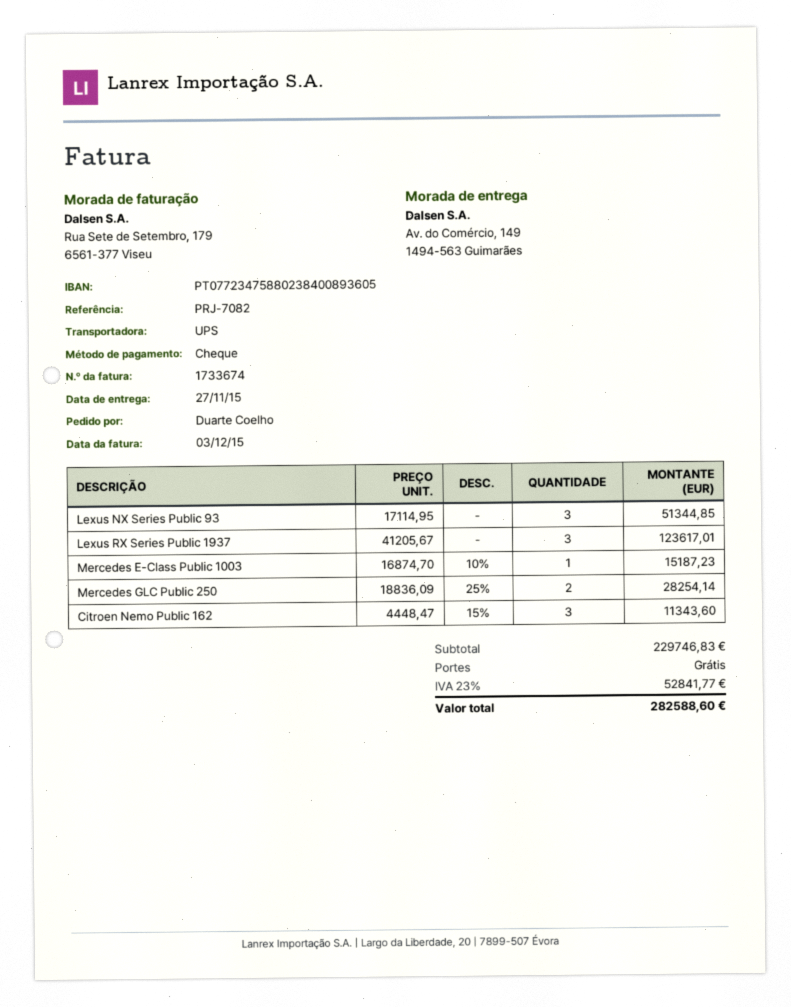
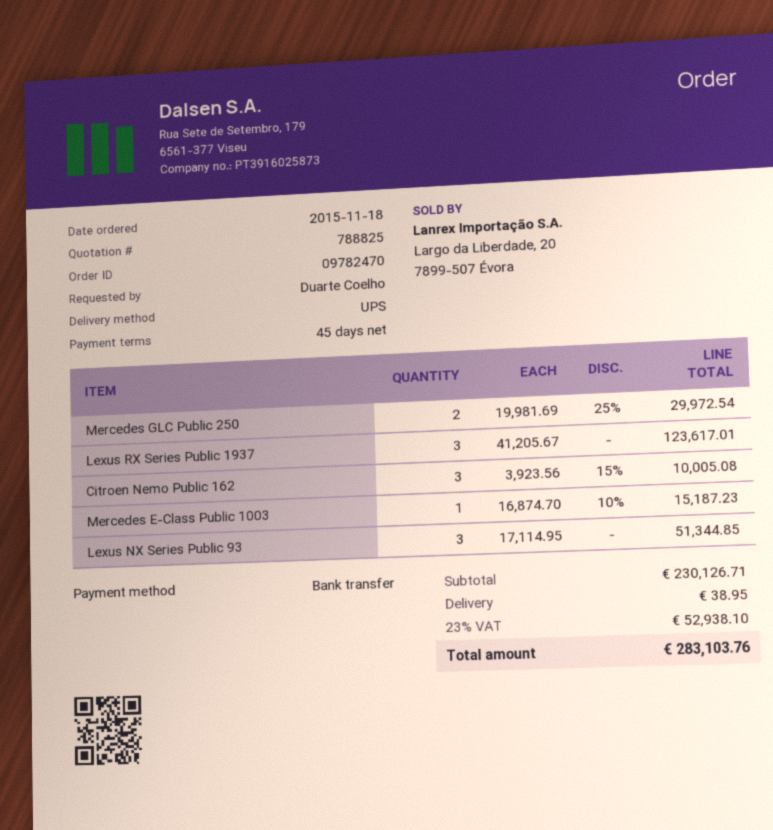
payment method: cheque -> bank transfer
Mercedes GLC Public 250: 2 x 18836.09 - 25% = 28254.14 -> 2 x 19981.69 - 25% = 29972.54
Citroen Nemo Public 162: 3 x 4448.47 - 15% = 11343.60 -> 3 x 3923.56 - 15% = 10005.08
subtotal: 229746.83 -> 230126.71
shipping: 0.00 -> 38.95
tax: 23% = 52841.77 -> 23% = 52938.10
total: 282588.60 -> 283103.76

